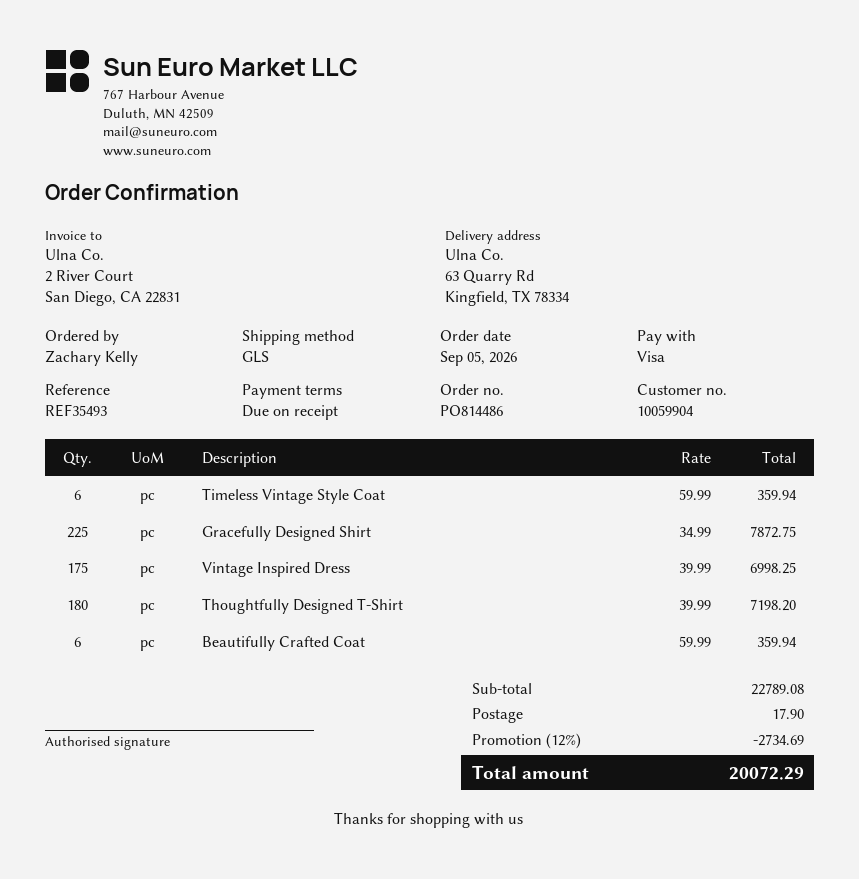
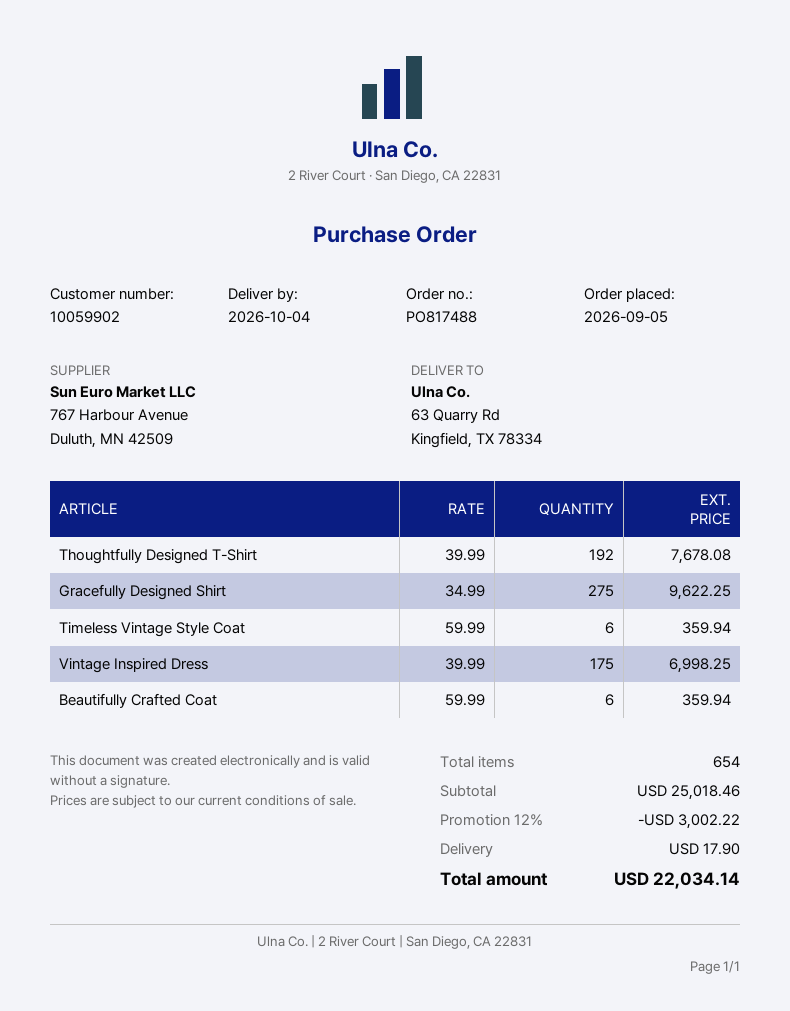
order number: PO814486 -> PO817488
customer number: 10059904 -> 10059902
Gracefully Designed Shirt: 225 x 34.99 = 7872.75 -> 275 x 34.99 = 9622.25
Thoughtfully Designed T-Shirt: 180 x 39.99 = 7198.20 -> 192 x 39.99 = 7678.08
subtotal: 22789.08 -> 25018.46
discount: 12% = 2734.69 -> 12% = 3002.22
total: 20072.29 -> 22034.14

